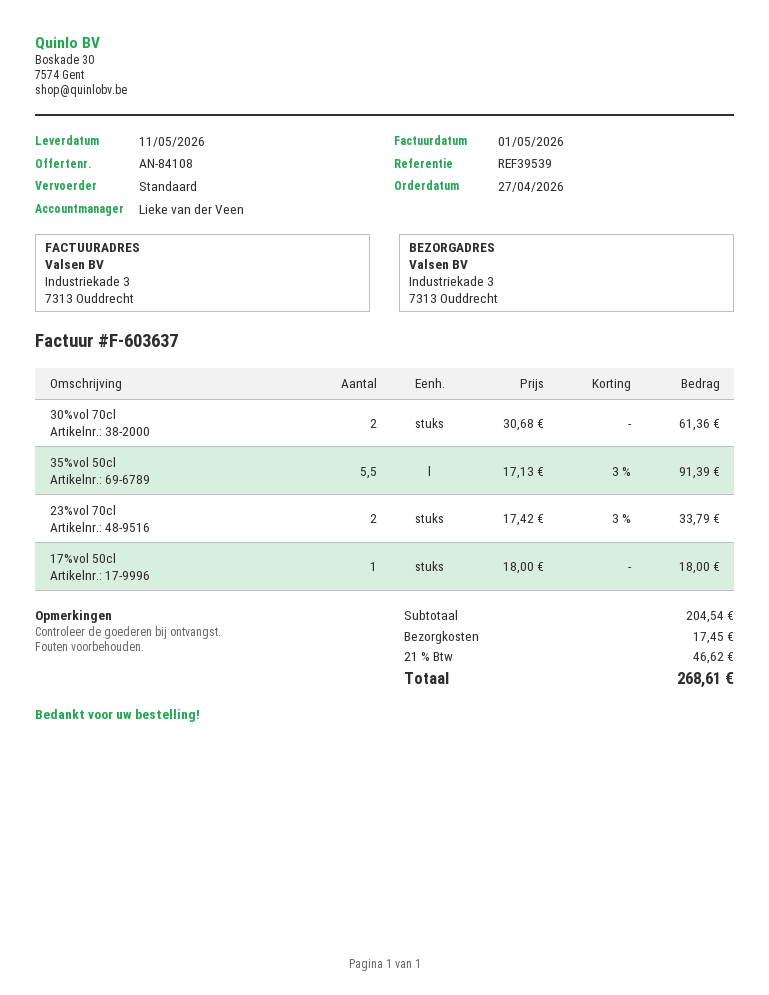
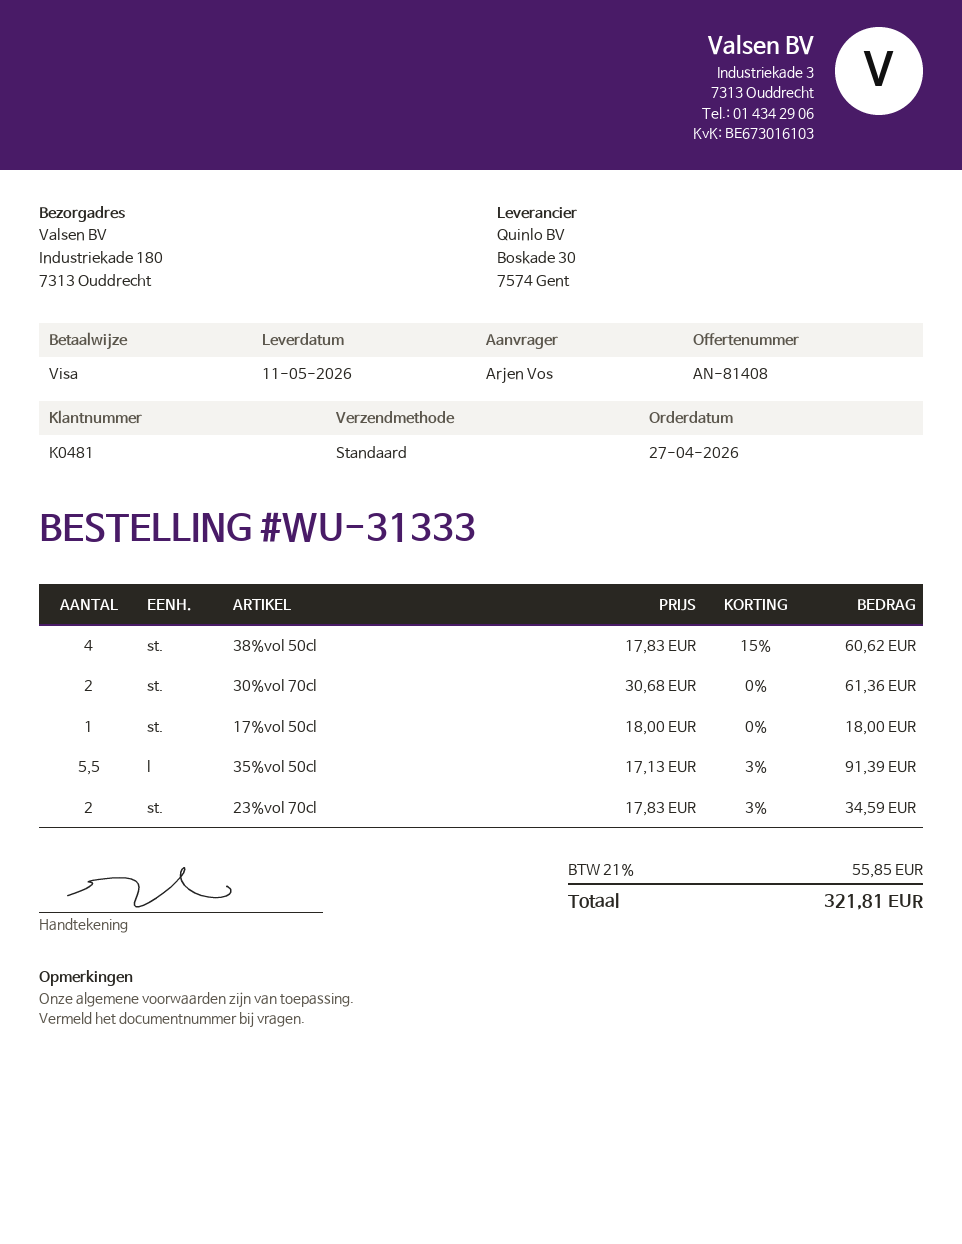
quote number: AN-84108 -> AN-81408
ship to: Industriekade 3, 7313 Ouddrecht -> Industriekade 180, 7313 Ouddrecht
23%vol 70cl: 2 x 17.42 - 3% = 33.79 -> 2 x 17.83 - 3% = 34.59
38%vol 50cl: none -> 4 x 17.83 - 15% = 60.62
shipping: 17.45 -> none
tax: 21% = 46.62 -> 21% = 55.85
total: 268.61 -> 321.81

